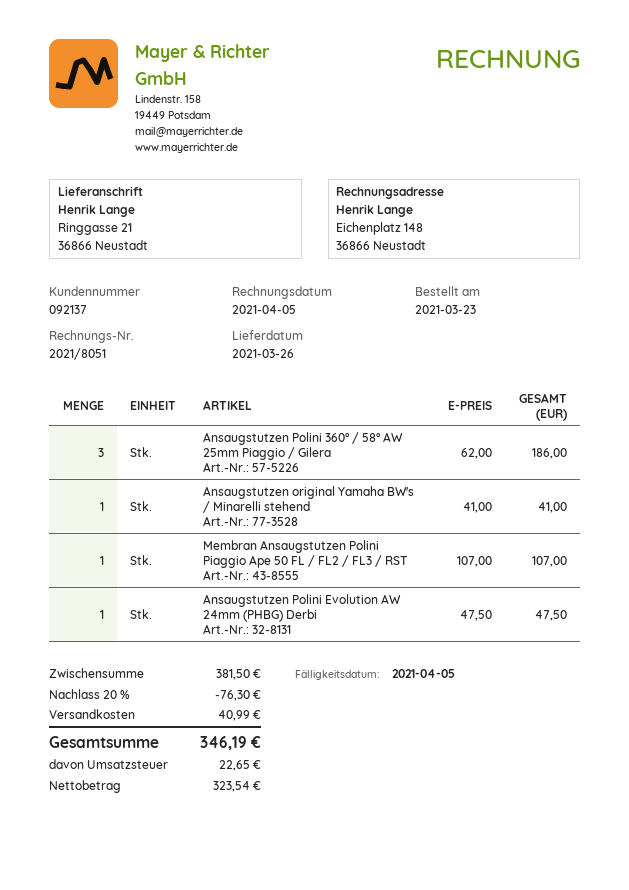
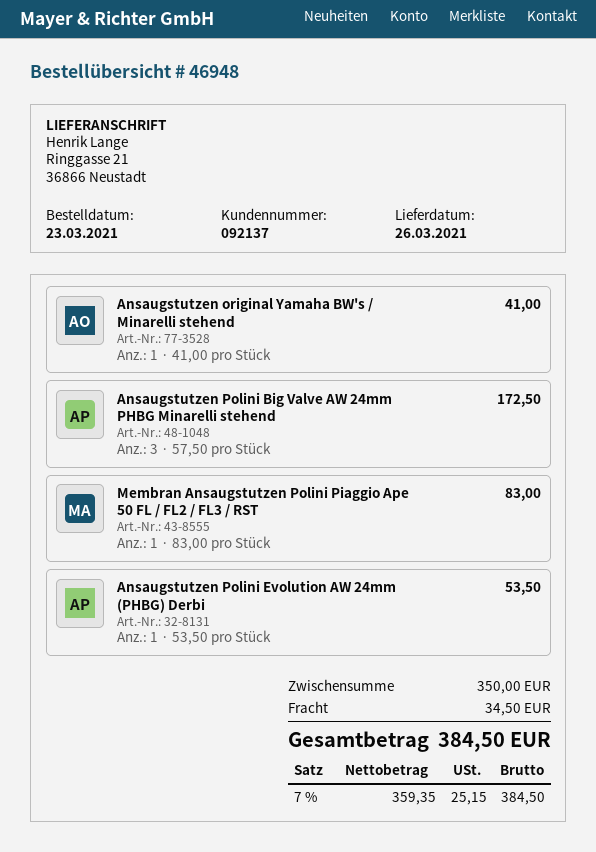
Ansaugstutzen Polini 360° / 58° AW 25mm Piaggio / Gilera: 3 x 62.00 = 186.00 -> none
Membran Ansaugstutzen Polini Piaggio Ape 50 FL / FL2 / FL3 / RST: 1 x 107.00 = 107.00 -> 1 x 83.00 = 83.00
Ansaugstutzen Polini Evolution AW 24mm (PHBG) Derbi: 1 x 47.50 = 47.50 -> 1 x 53.50 = 53.50
Ansaugstutzen Polini Big Valve AW 24mm PHBG Minarelli stehend: none -> 3 x 57.50 = 172.50
subtotal: 381.50 -> 350.00
discount: 20% = 76.30 -> none
shipping: 40.99 -> 34.50
net: 323.54 -> 359.35
tax: 22.65 -> 25.15
total: 346.19 -> 384.50

